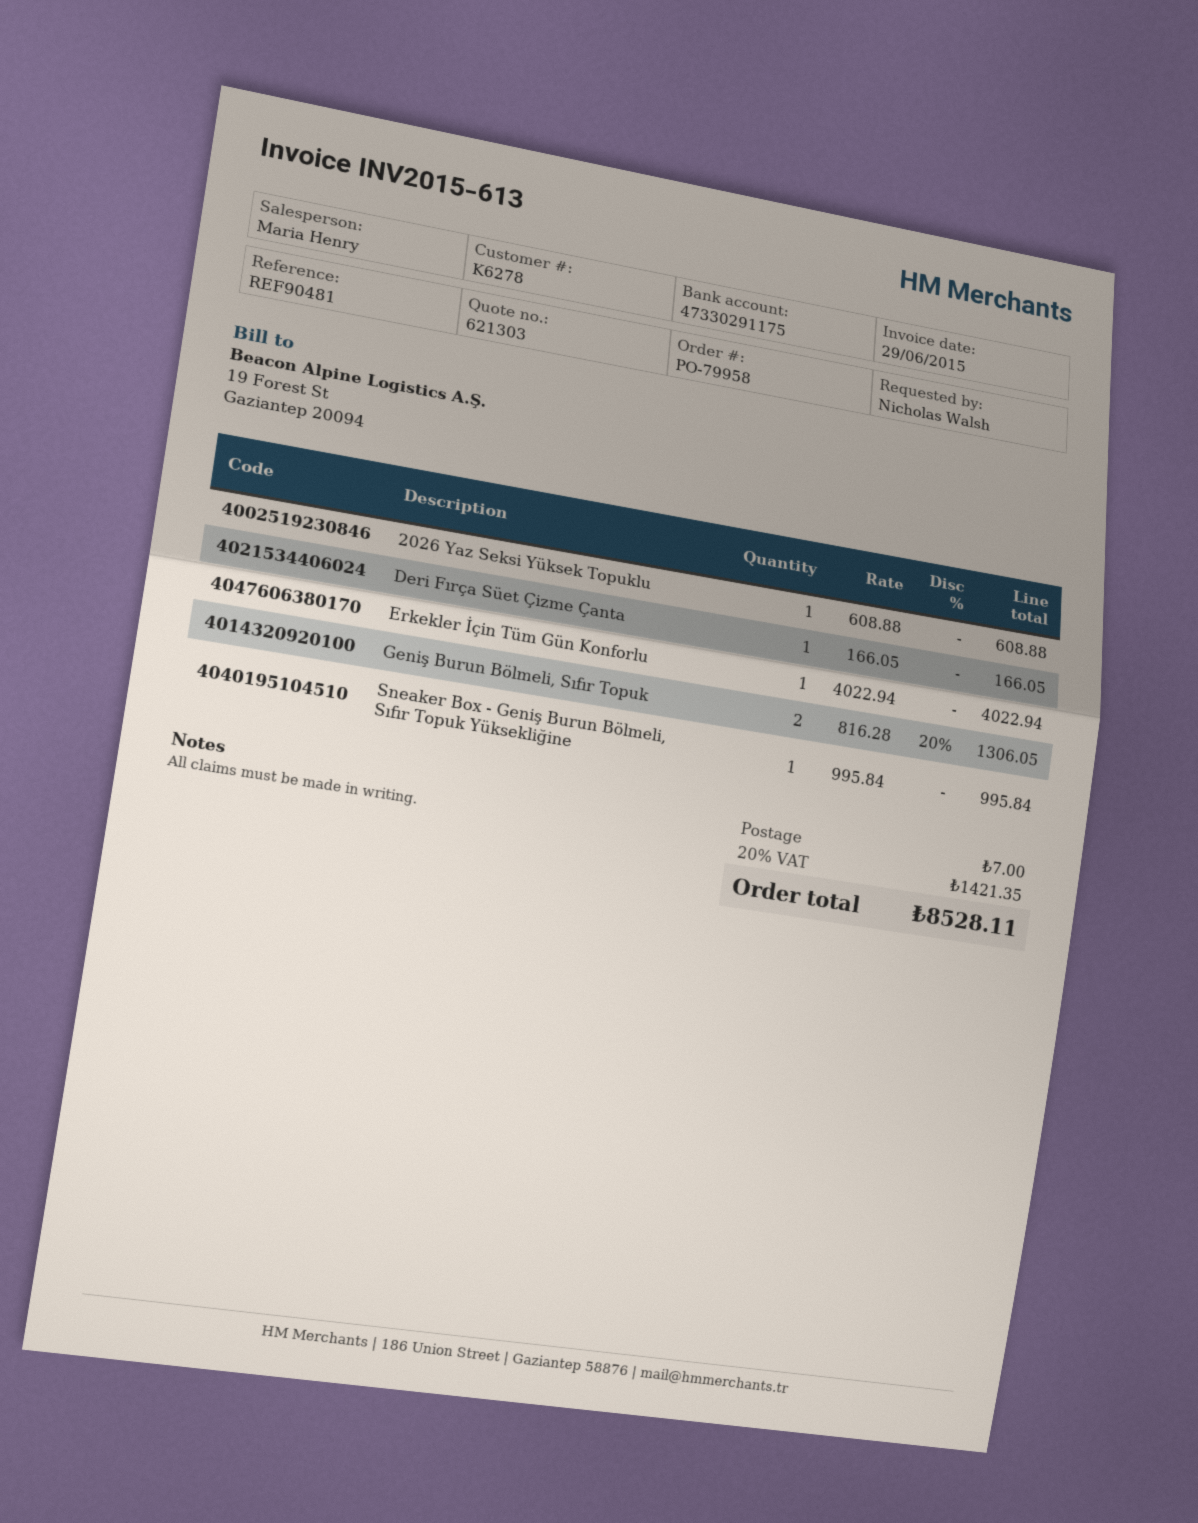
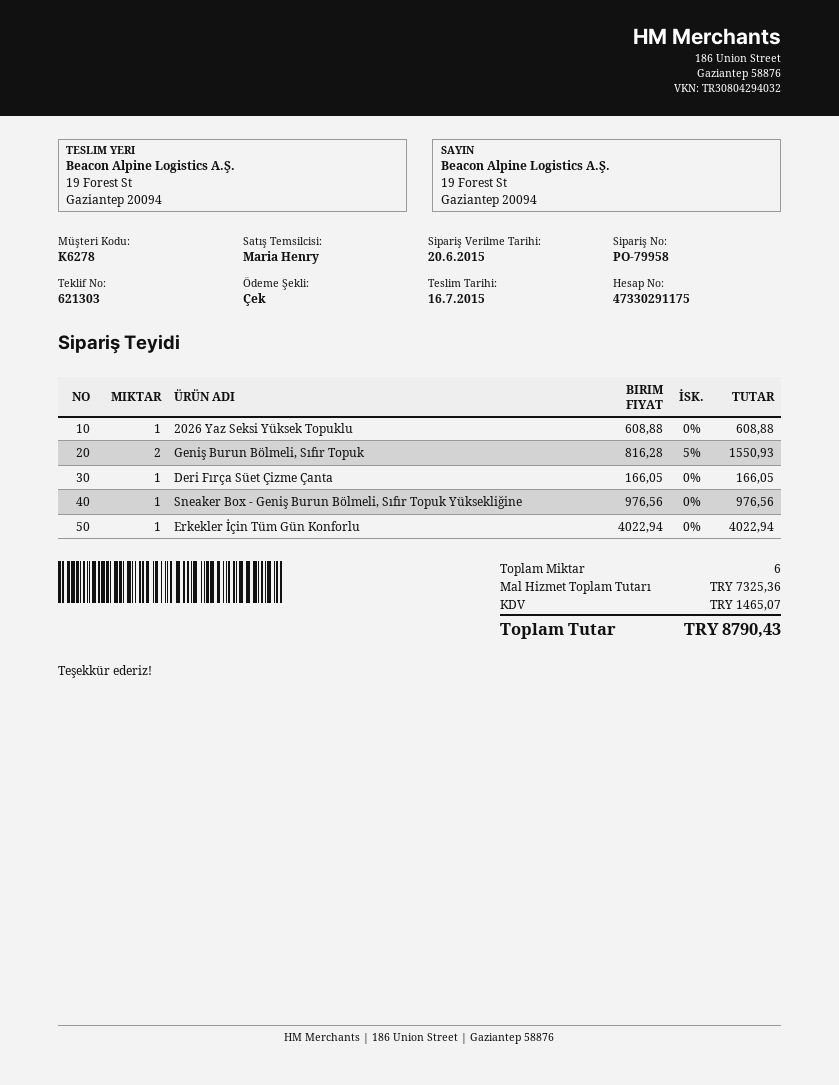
Geniş Burun Bölmeli, Sıfır Topuk: 2 x 816.28 - 20% = 1306.05 -> 2 x 816.28 - 5% = 1550.93
Sneaker Box - Geniş Burun Bölmeli, Sıfır Topuk Yüksekliğine: 1 x 995.84 = 995.84 -> 1 x 976.56 = 976.56
shipping: 7.00 -> none
tax: 1421.35 -> 1465.07
total: 8528.11 -> 8790.43

